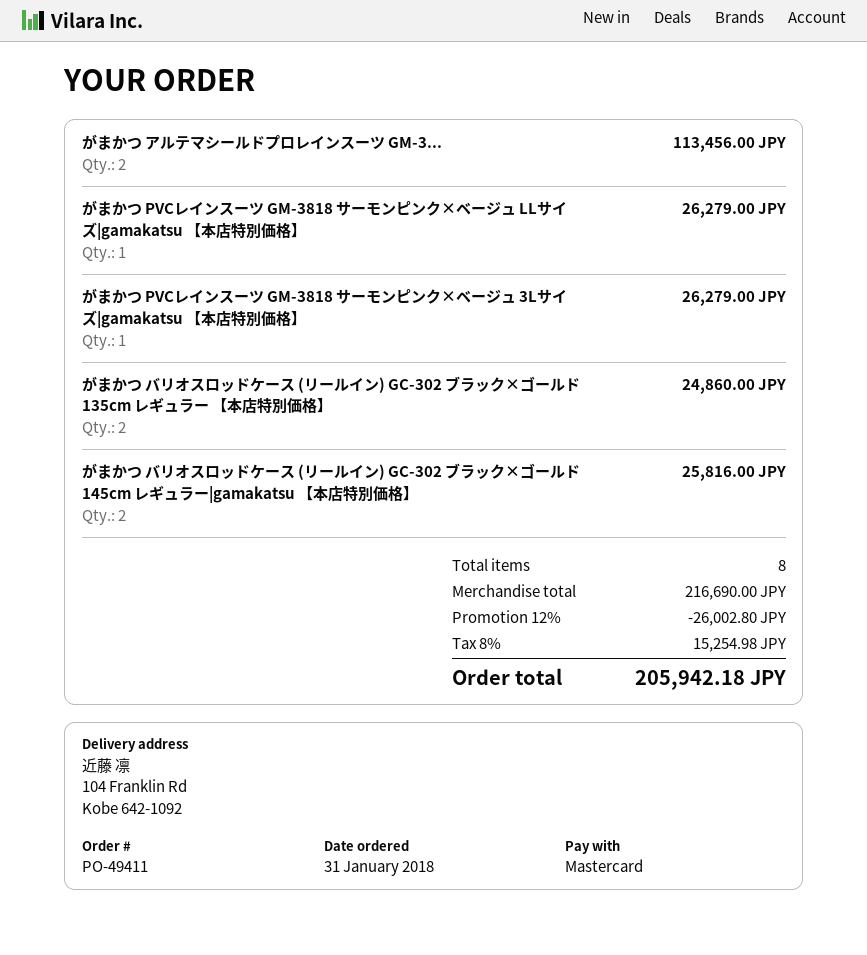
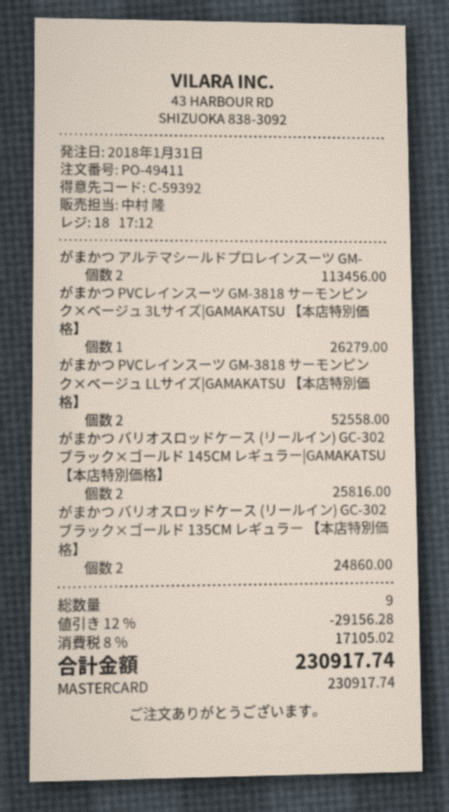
がまかつ PVCレインスーツ GM-3818 サーモンピンク×ベージュ LLサイズ|gamakatsu 【本店特別価格】: 1 for 26279.00 -> 2 for 52558.00
total quantity: 8 -> 9
discount: 12% = 26002.80 -> 12% = 29156.28
tax: 8% = 15254.98 -> 8% = 17105.02
total: 205942.18 -> 230917.74

